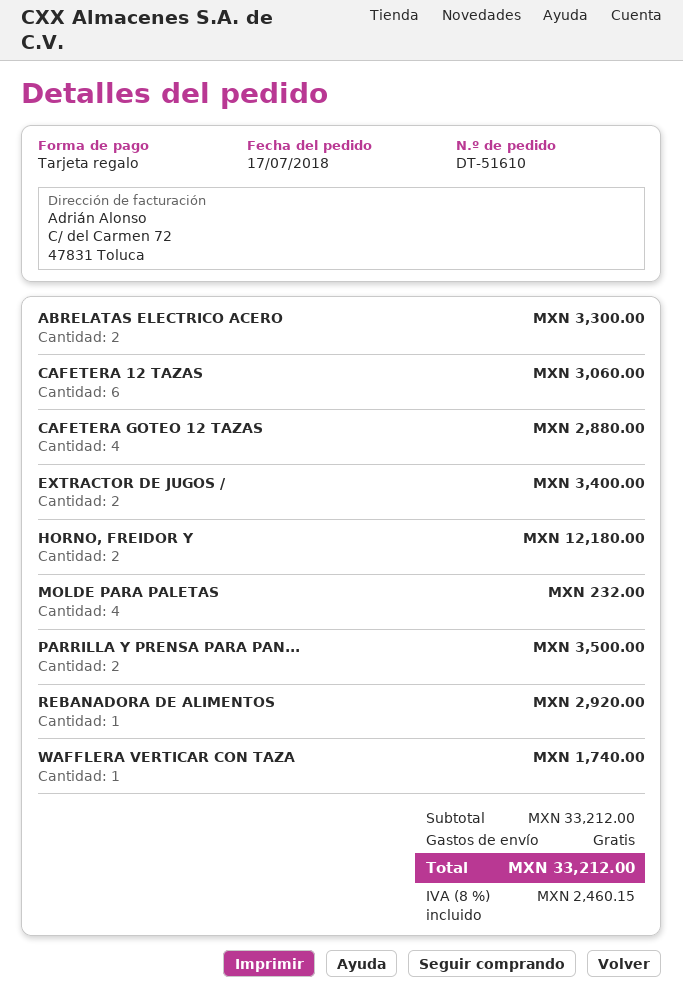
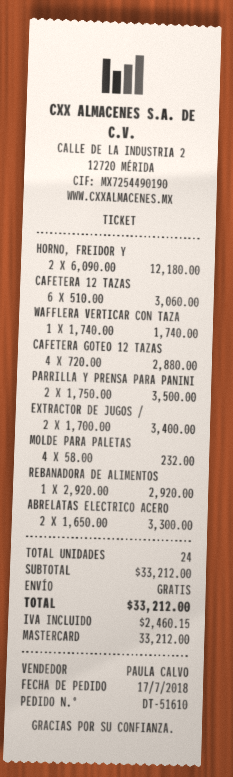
payment method: gift card -> Mastercard

